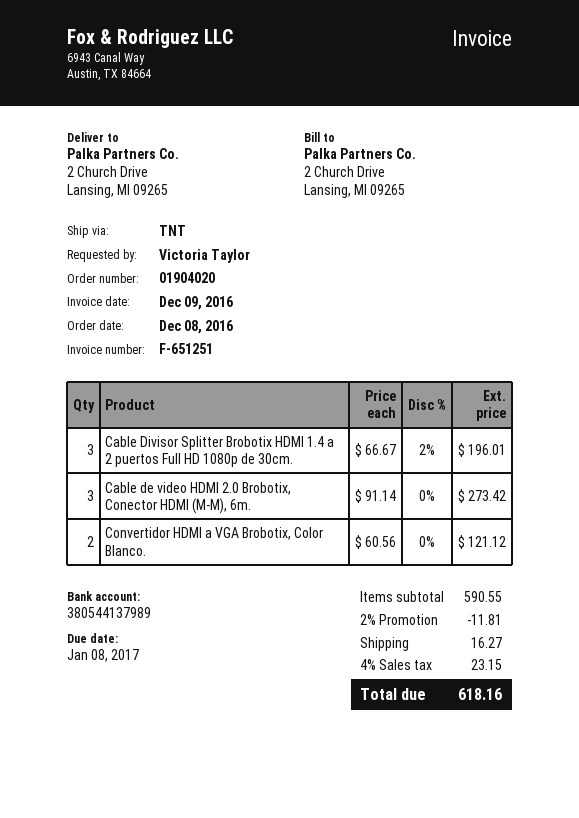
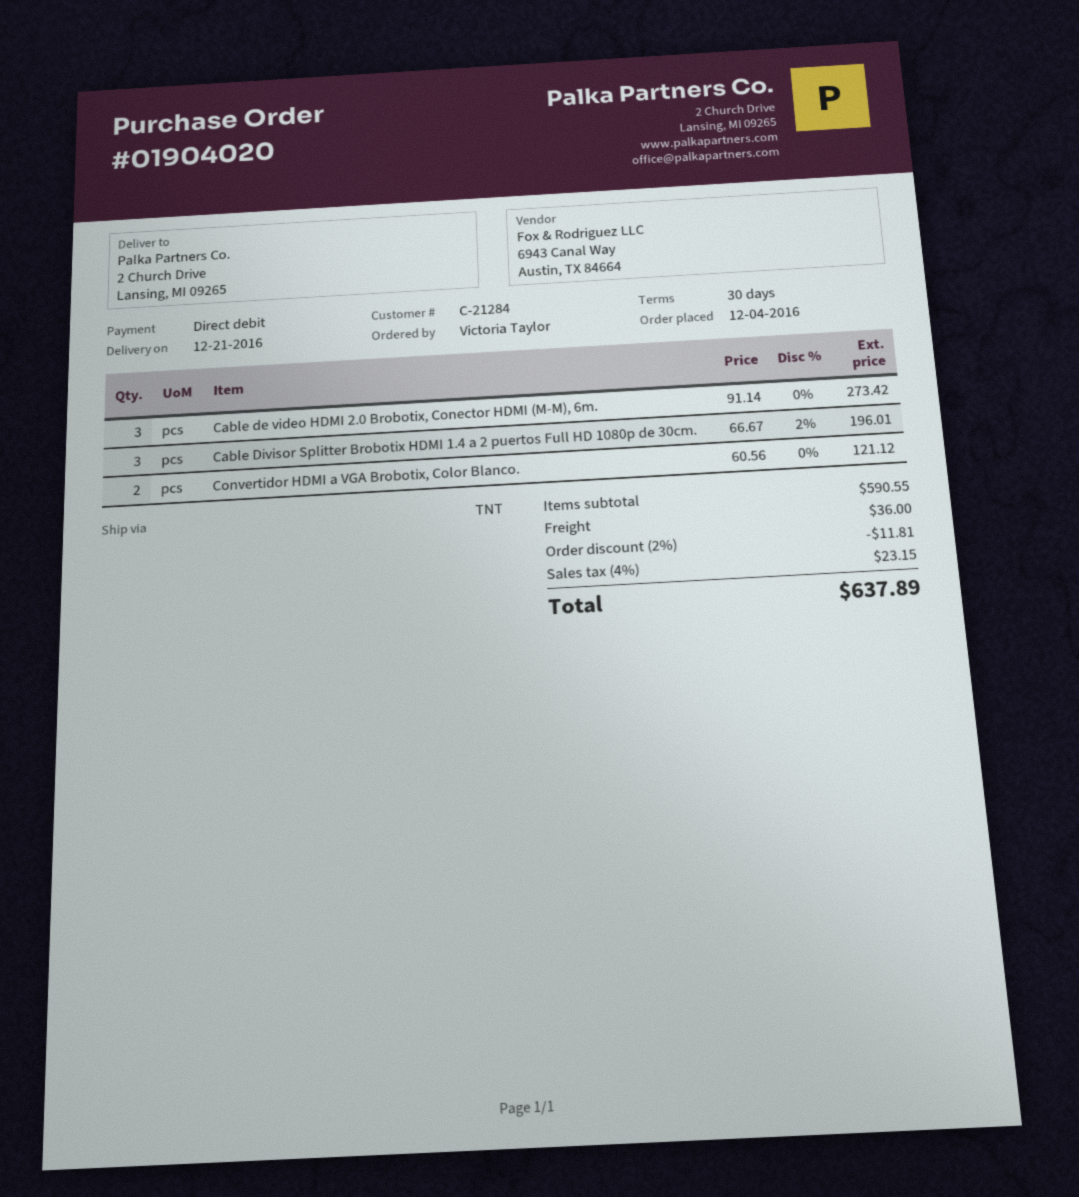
order date: 2016-12-08 -> 2016-12-04
shipping: 16.27 -> 36.00
total: 618.16 -> 637.89

